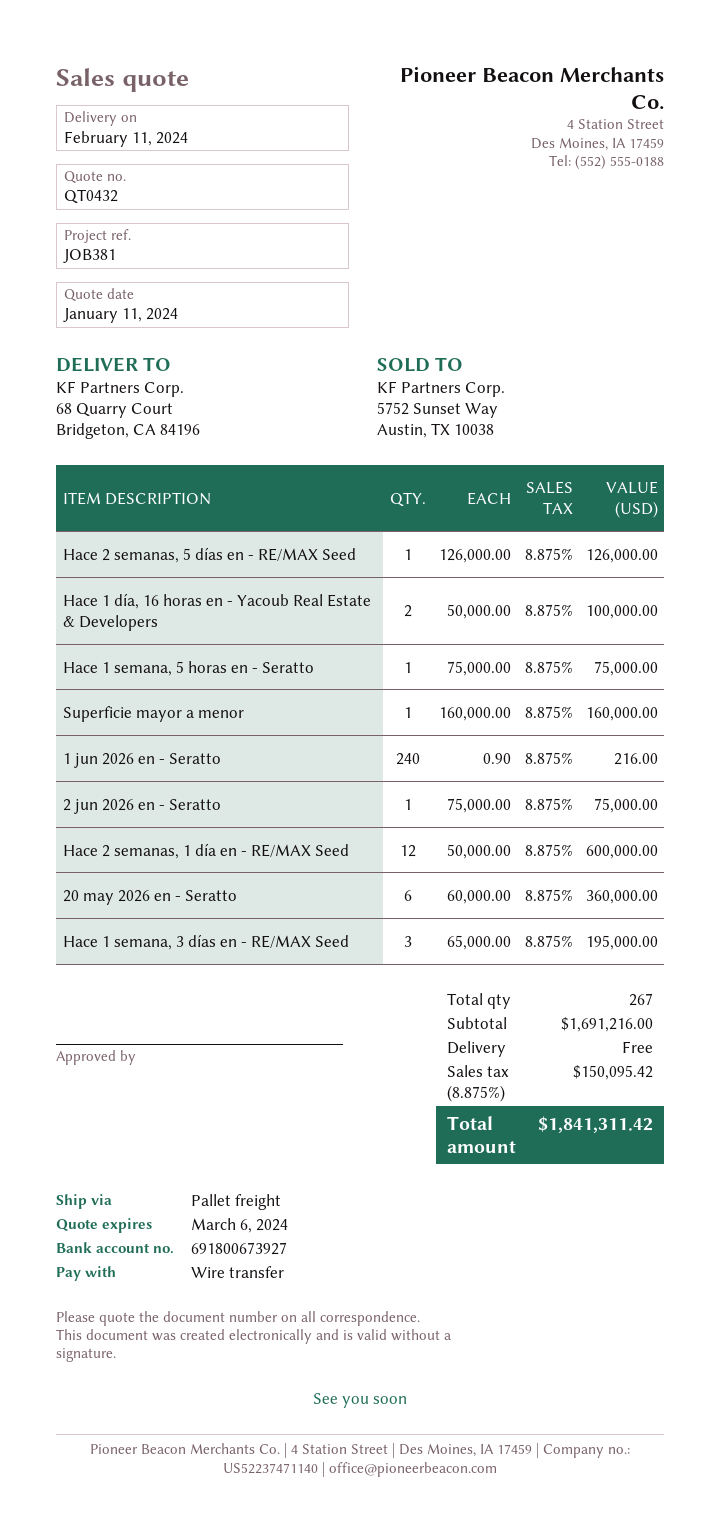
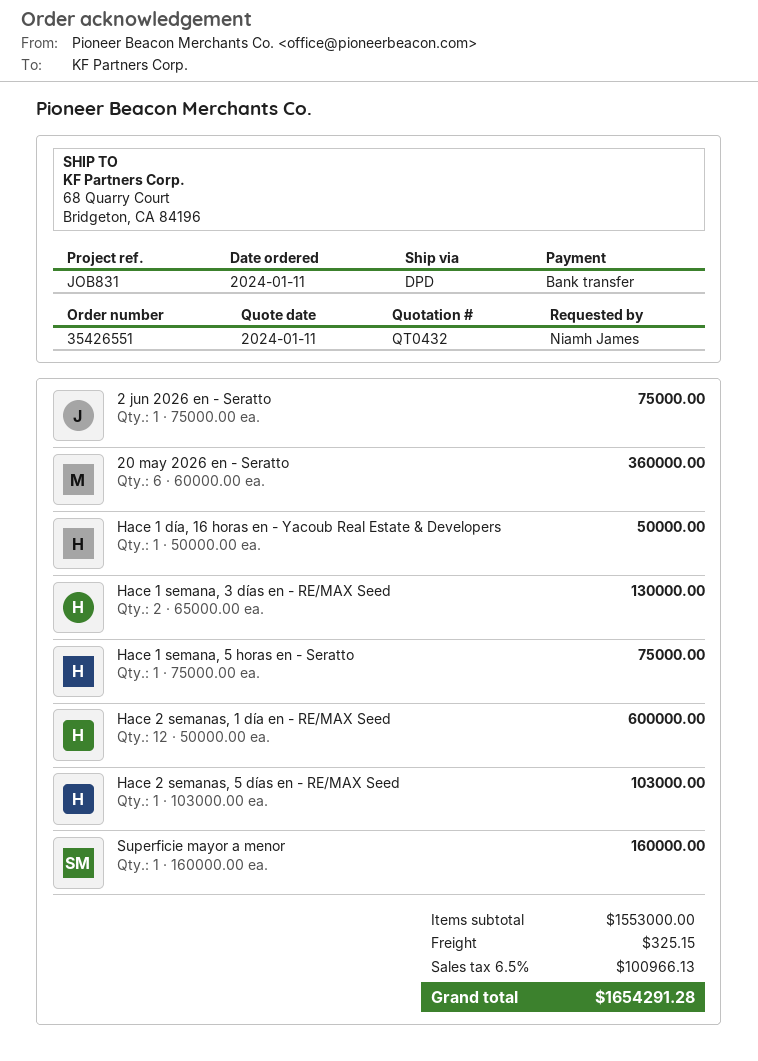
reference: JOB381 -> JOB831
shipping method: pallet freight -> DPD
Hace 2 semanas, 5 días en - RE/MAX Seed: 1 x 126000.00 = 126000.00 -> 1 x 103000.00 = 103000.00
Hace 1 día, 16 horas en - Yacoub Real Estate & Developers: 2 x 50000.00 = 100000.00 -> 1 x 50000.00 = 50000.00
1 jun 2026 en - Seratto: 240 x 0.90 = 216.00 -> none
Hace 1 semana, 3 días en - RE/MAX Seed: 3 x 65000.00 = 195000.00 -> 2 x 65000.00 = 130000.00
subtotal: 1691216.00 -> 1553000.00
shipping: 0.00 -> 325.15
tax: 8.875% = 150095.42 -> 6.5% = 100966.13
total: 1841311.42 -> 1654291.28

